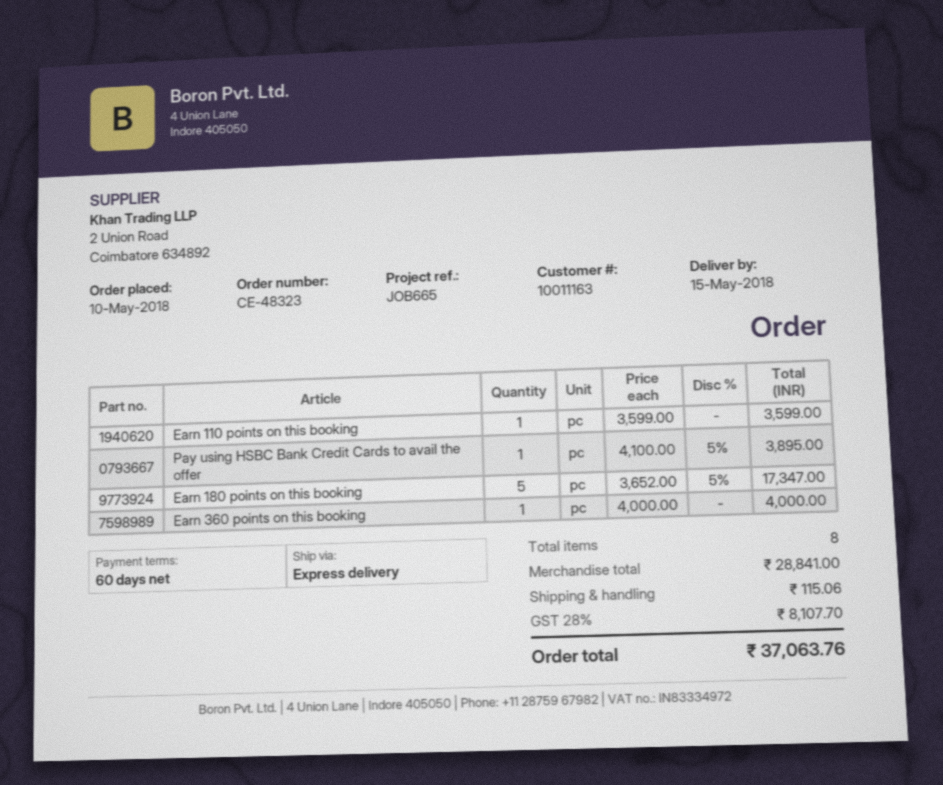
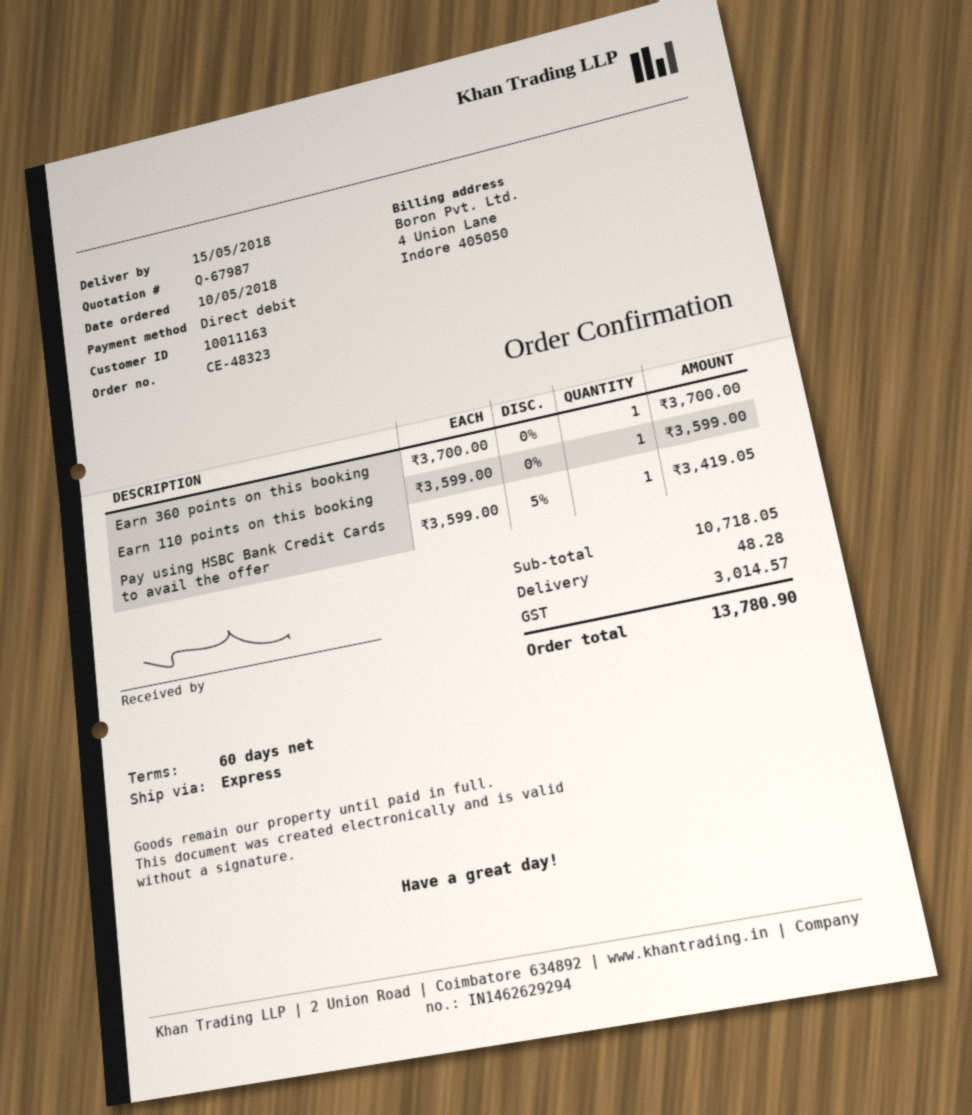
Pay using HSBC Bank Credit Cards to avail the offer: 1 x 4100.00 - 5% = 3895.00 -> 1 x 3599.00 - 5% = 3419.05
Earn 180 points on this booking: 5 x 3652.00 - 5% = 17347.00 -> none
Earn 360 points on this booking: 1 x 4000.00 = 4000.00 -> 1 x 3700.00 = 3700.00
subtotal: 28841.00 -> 10718.05
shipping: 115.06 -> 48.28
tax: 8107.70 -> 3014.57
total: 37063.76 -> 13780.90

